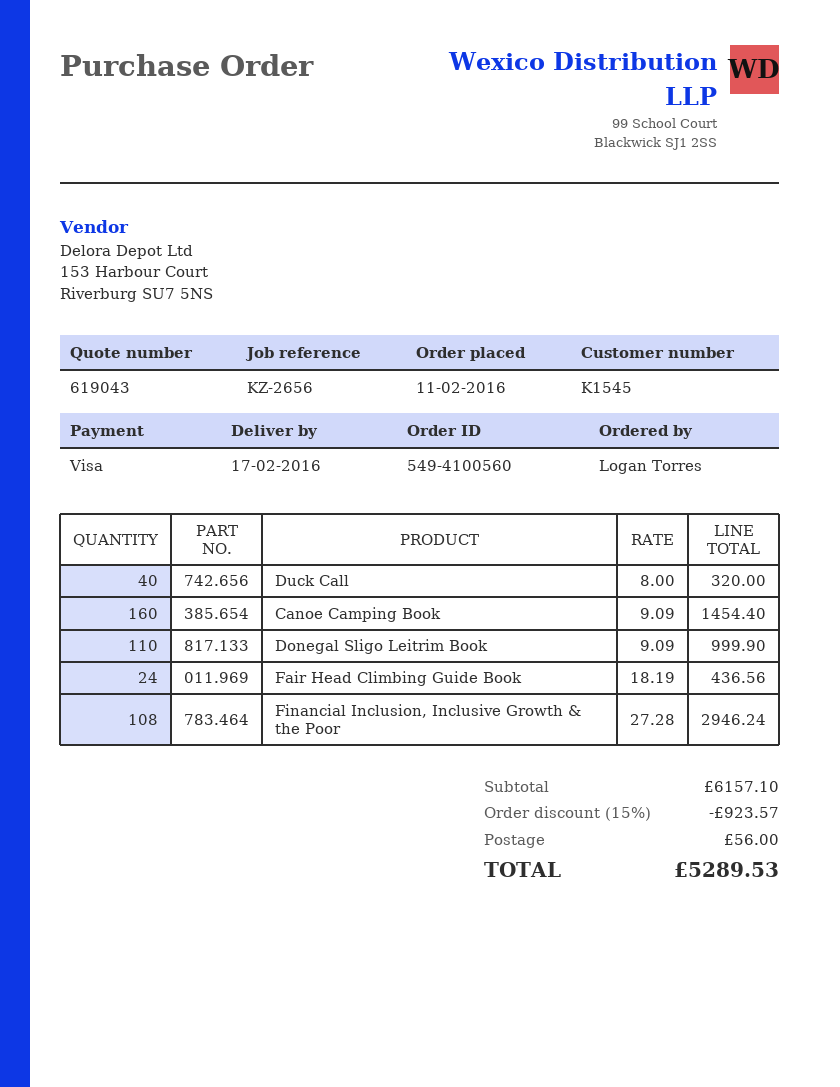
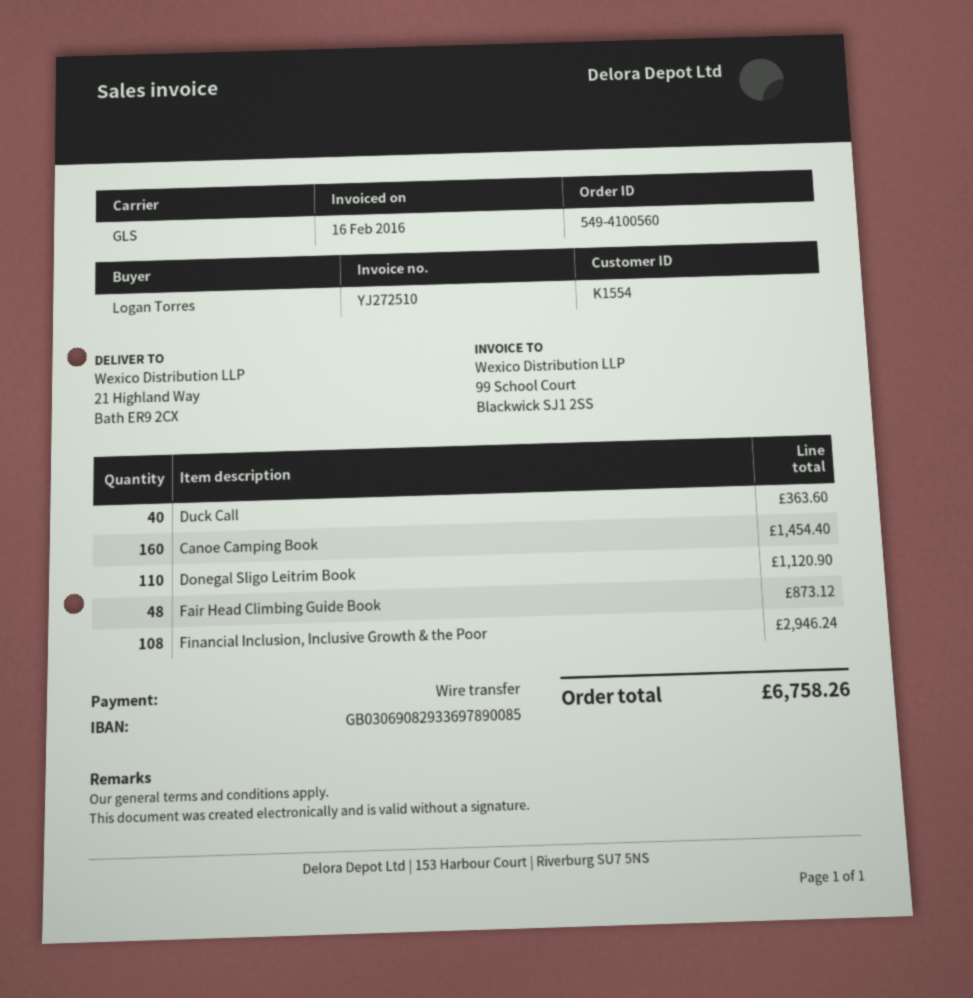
customer number: K1545 -> K1554
payment method: Visa -> bank transfer
Duck Call: 40 for 320.00 -> 40 for 363.60
Donegal Sligo Leitrim Book: 110 for 999.90 -> 110 for 1120.90
Fair Head Climbing Guide Book: 24 for 436.56 -> 48 for 873.12
discount: 15% = 923.57 -> none
shipping: 56.00 -> none
total: 5289.53 -> 6758.26

